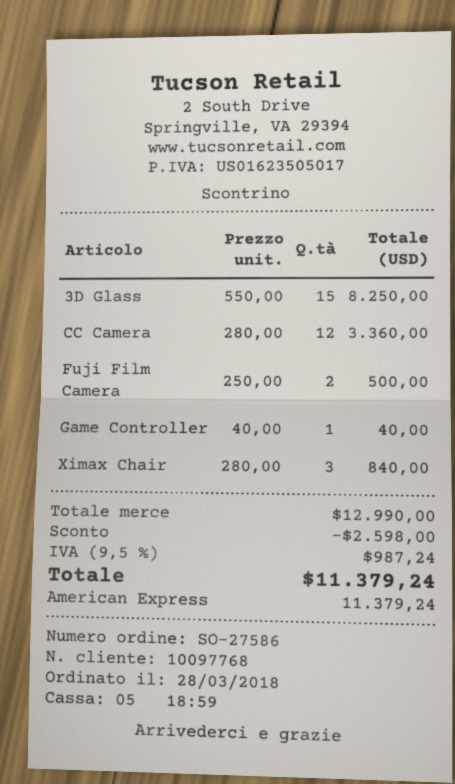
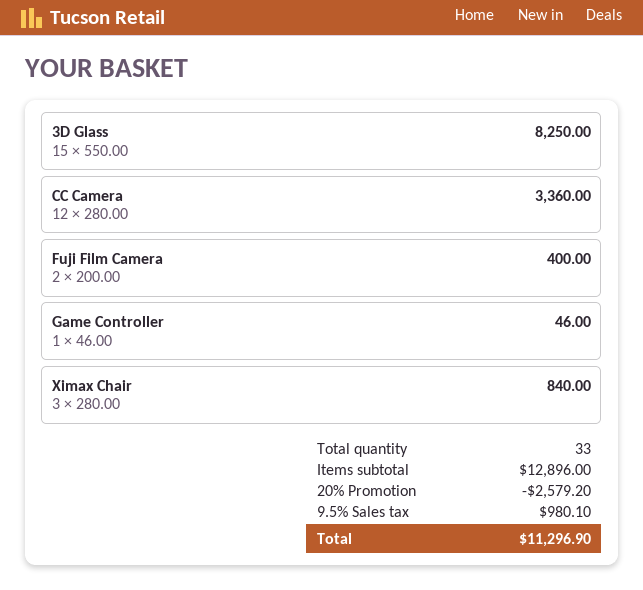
Fuji Film Camera: 2 x 250.00 = 500.00 -> 2 x 200.00 = 400.00
Game Controller: 1 x 40.00 = 40.00 -> 1 x 46.00 = 46.00
subtotal: 12990.00 -> 12896.00
discount: 2598.00 -> 2579.20
tax: 9.5% = 987.24 -> 9.5% = 980.10
total: 11379.24 -> 11296.90

